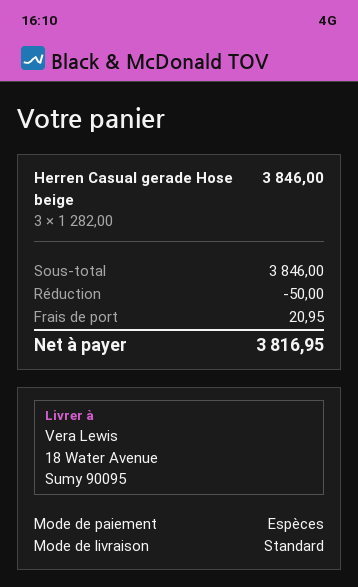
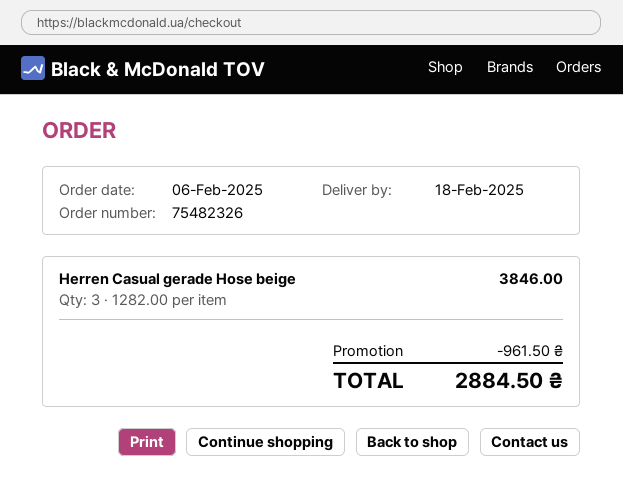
discount: 50.00 -> 961.50
shipping: 20.95 -> none
total: 3816.95 -> 2884.50

